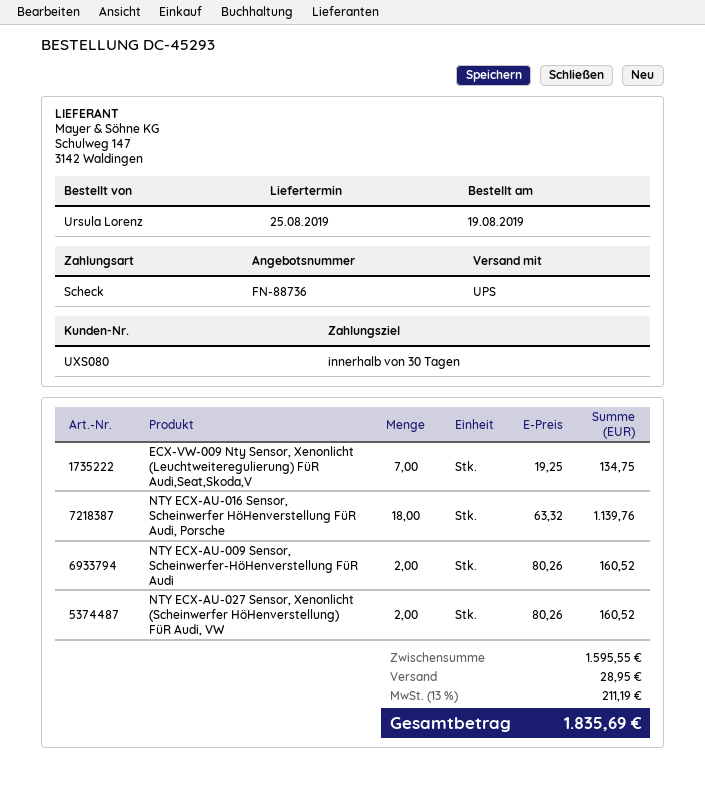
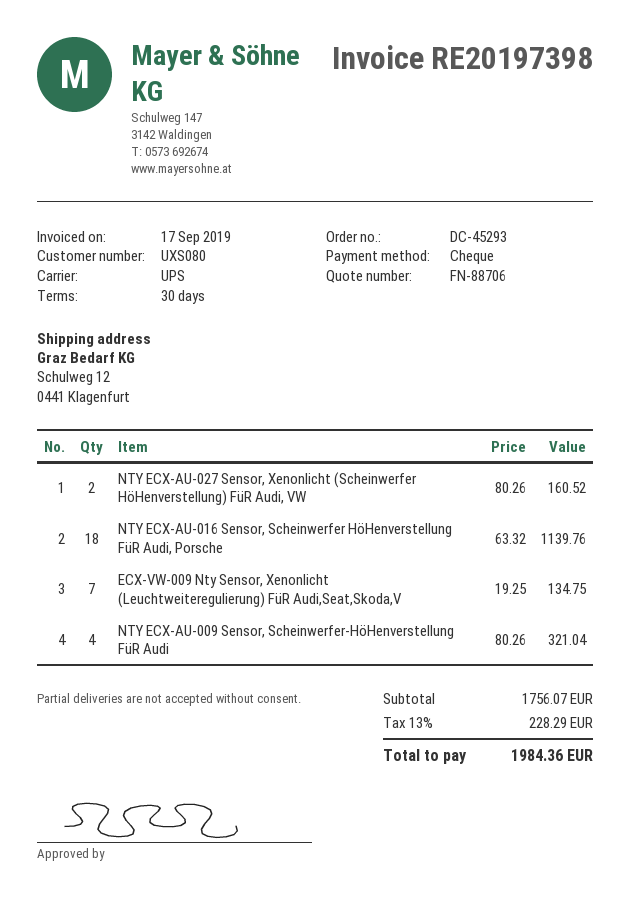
quote number: FN-88736 -> FN-88706
NTY ECX-AU-009 Sensor, Scheinwerfer-HöHenverstellung FüR Audi: 2 x 80.26 = 160.52 -> 4 x 80.26 = 321.04
subtotal: 1595.55 -> 1756.07
shipping: 28.95 -> none
tax: 13% = 211.19 -> 13% = 228.29
total: 1835.69 -> 1984.36

